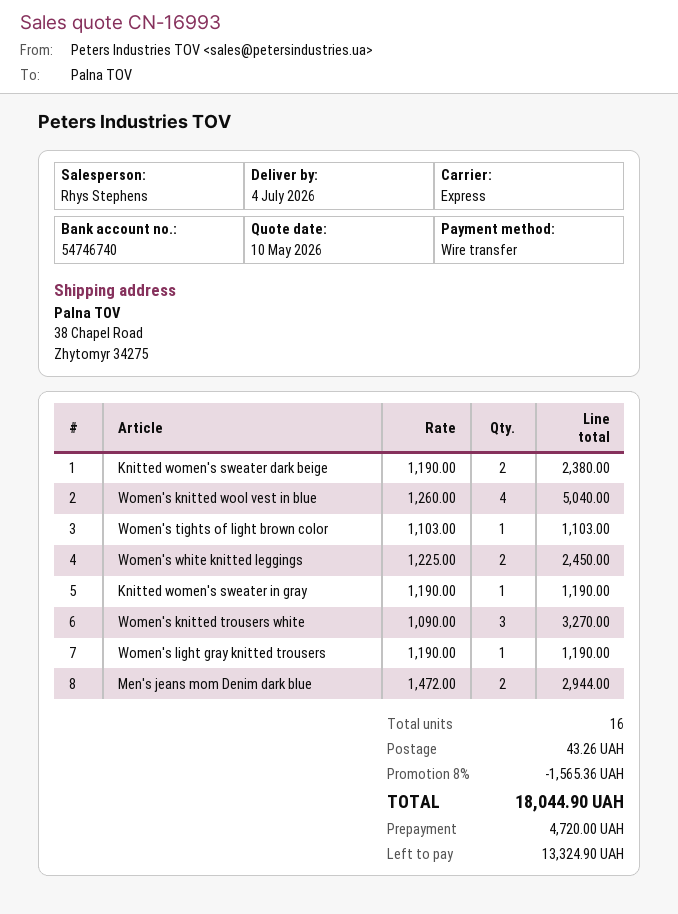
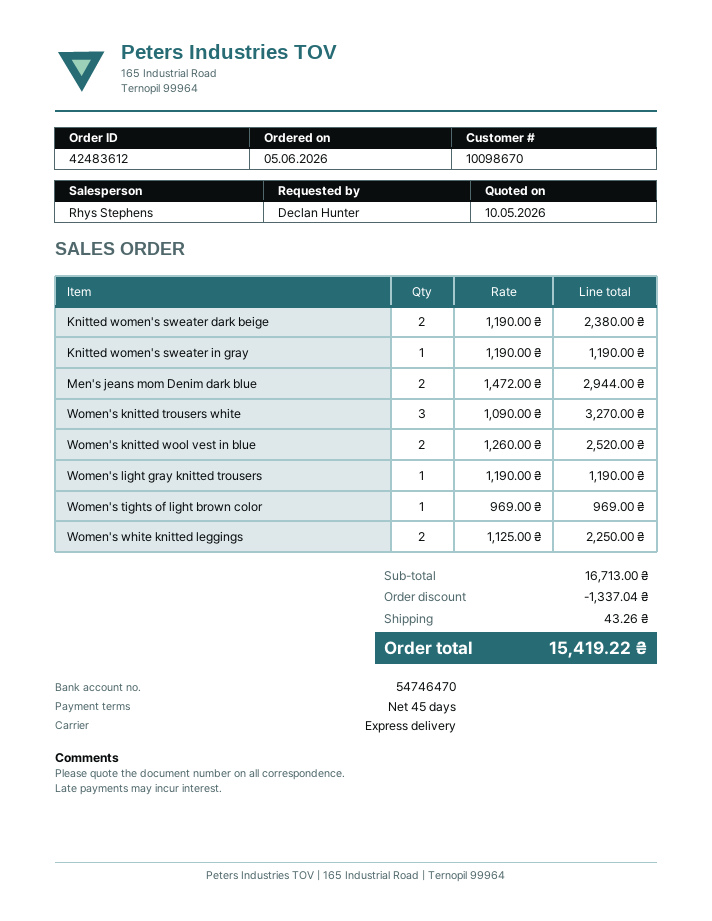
bank account: 54746740 -> 54746470
Women's knitted wool vest in blue: 4 x 1260.00 = 5040.00 -> 2 x 1260.00 = 2520.00
Women's tights of light brown color: 1 x 1103.00 = 1103.00 -> 1 x 969.00 = 969.00
Women's white knitted leggings: 2 x 1225.00 = 2450.00 -> 2 x 1125.00 = 2250.00
discount: 1565.36 -> 1337.04
total: 18044.90 -> 15419.22

